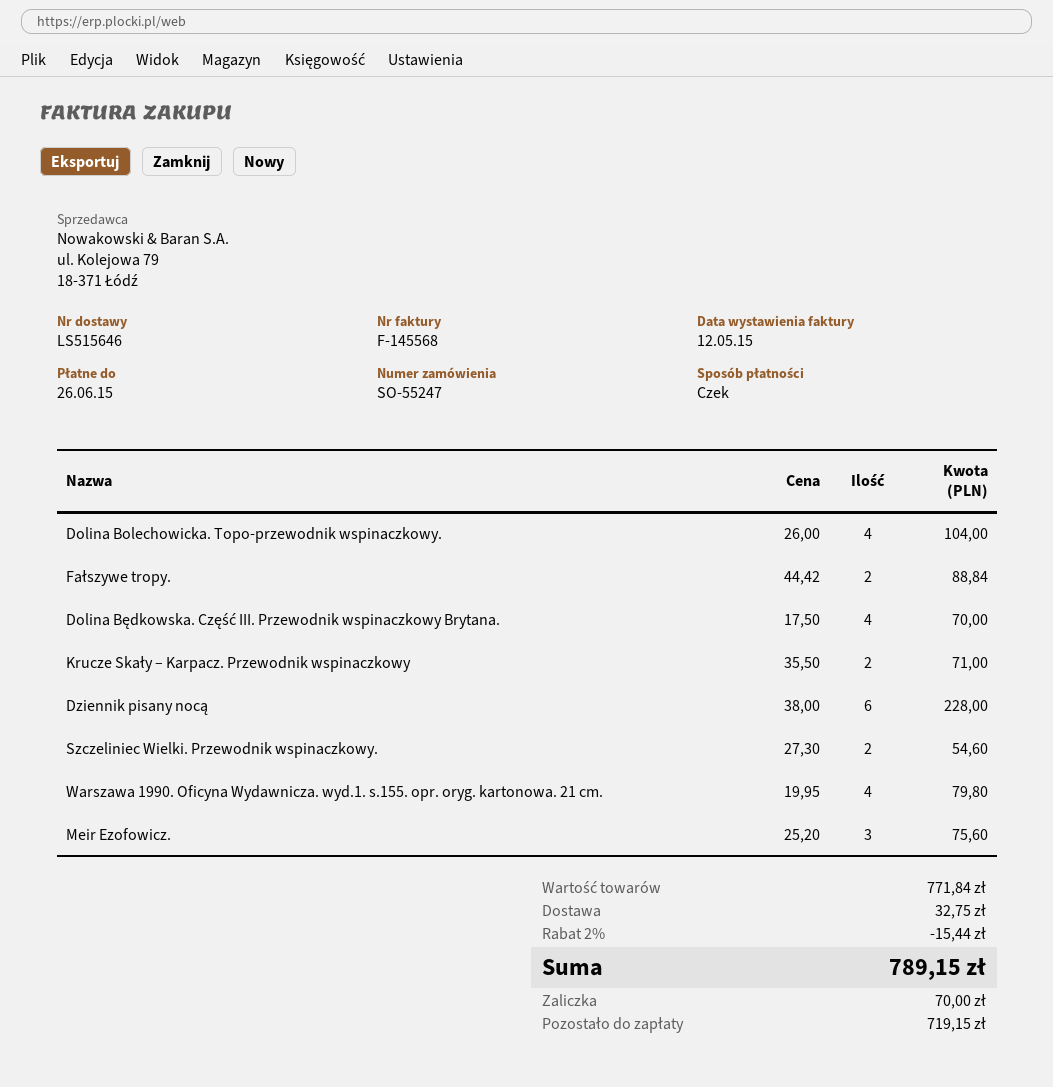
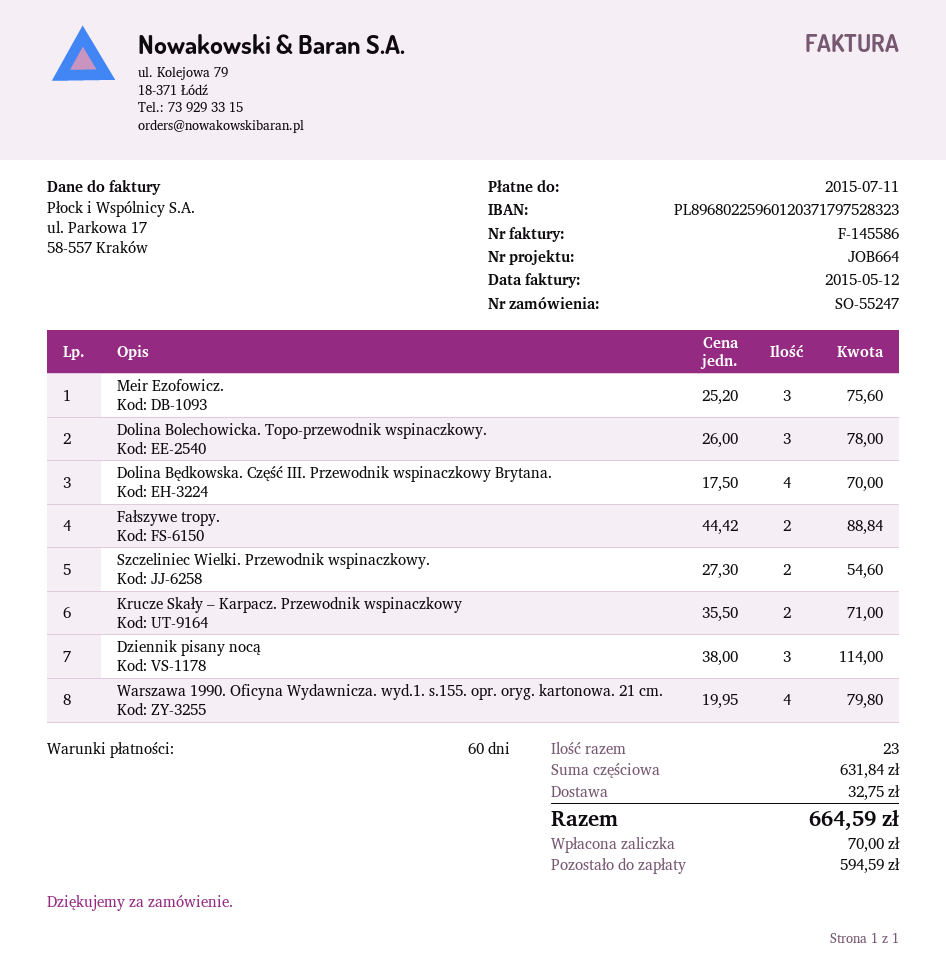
invoice number: F-145568 -> F-145586
due date: 2015-06-26 -> 2015-07-11
Dolina Bolechowicka. Topo-przewodnik wspinaczkowy.: 4 x 26.00 = 104.00 -> 3 x 26.00 = 78.00
Dziennik pisany nocą: 6 x 38.00 = 228.00 -> 3 x 38.00 = 114.00
subtotal: 771.84 -> 631.84
discount: 2% = 15.44 -> none
total: 789.15 -> 664.59
balance: 719.15 -> 594.59

